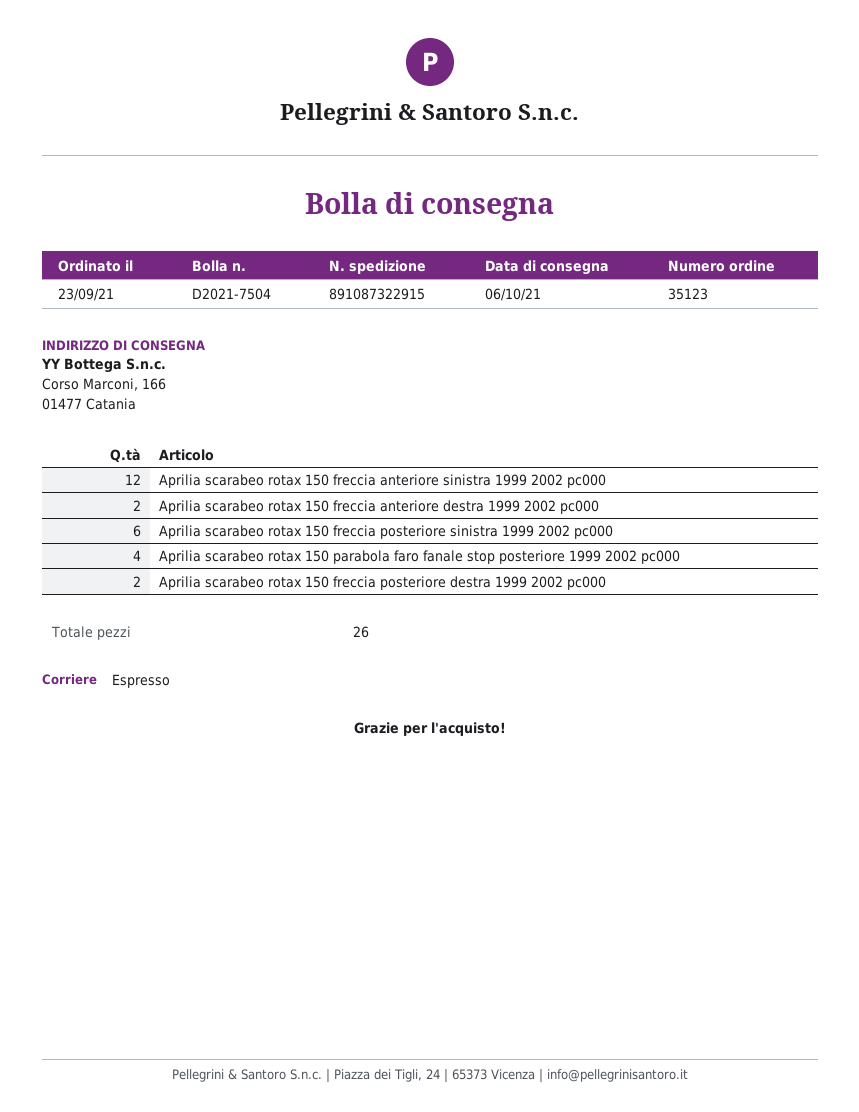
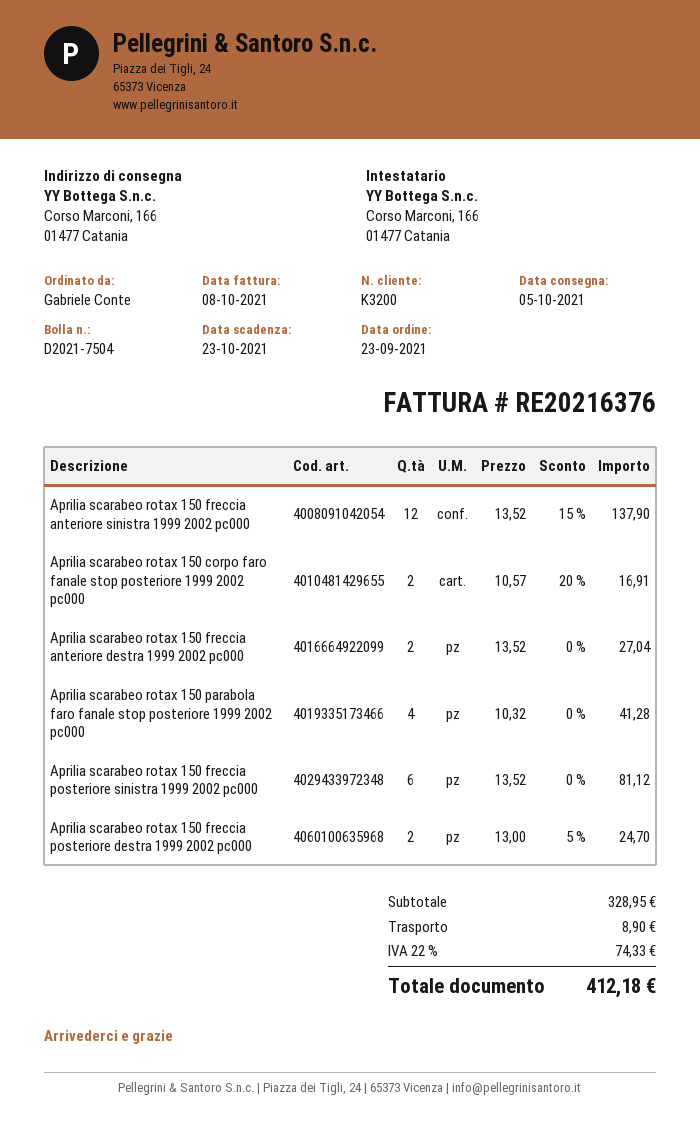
delivery date: 2021-10-06 -> 2021-10-05
Aprilia scarabeo rotax 150 corpo faro fanale stop posteriore 1999 2002 pc000: none -> 2

